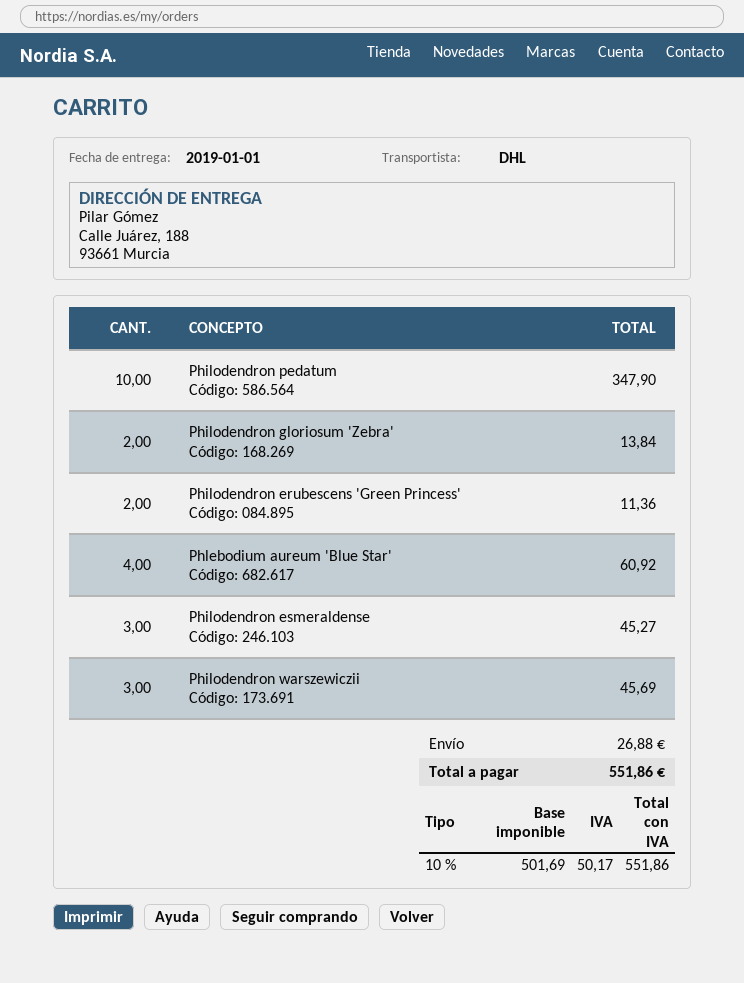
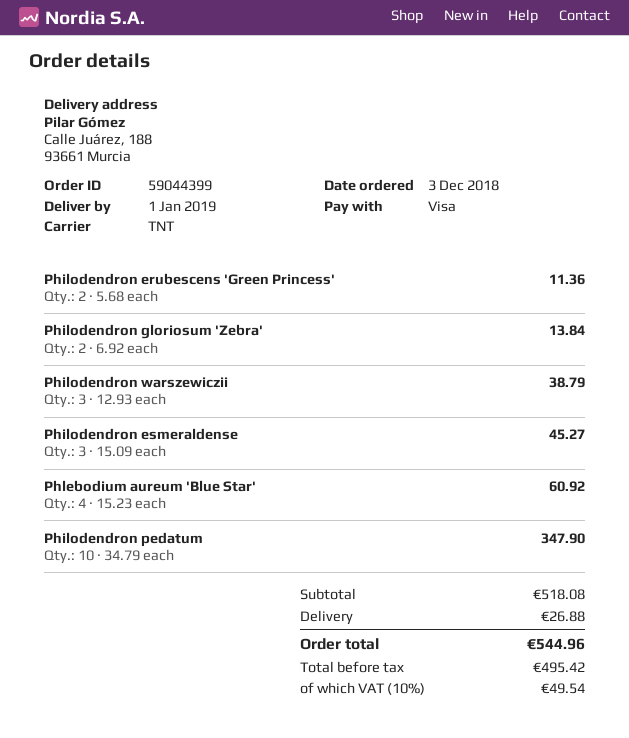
shipping method: DHL -> TNT
Philodendron warszewiczii: 3 for 45.69 -> 3 for 38.79
net: 501.69 -> 495.42
tax: 10% = 50.17 -> 10% = 49.54
total: 551.86 -> 544.96

